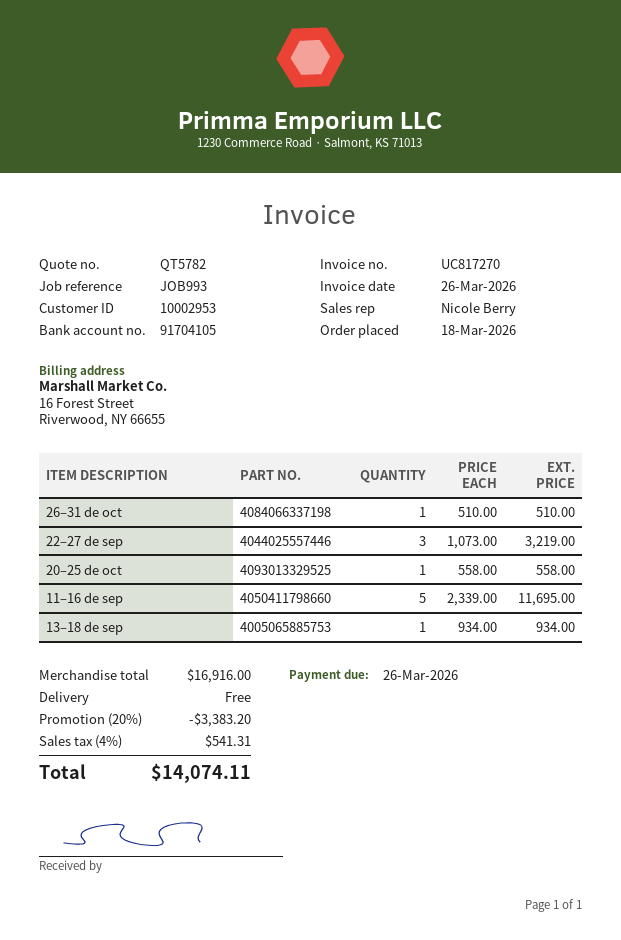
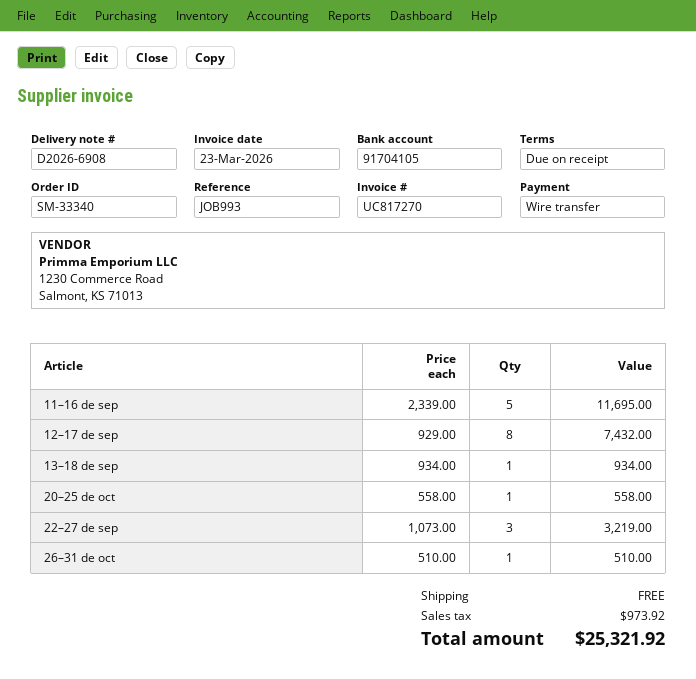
invoice date: 2026-03-26 -> 2026-03-23
12–17 de sep: none -> 8 x 929.00 = 7432.00
discount: 20% = 3383.20 -> none
tax: 541.31 -> 973.92
total: 14074.11 -> 25321.92

